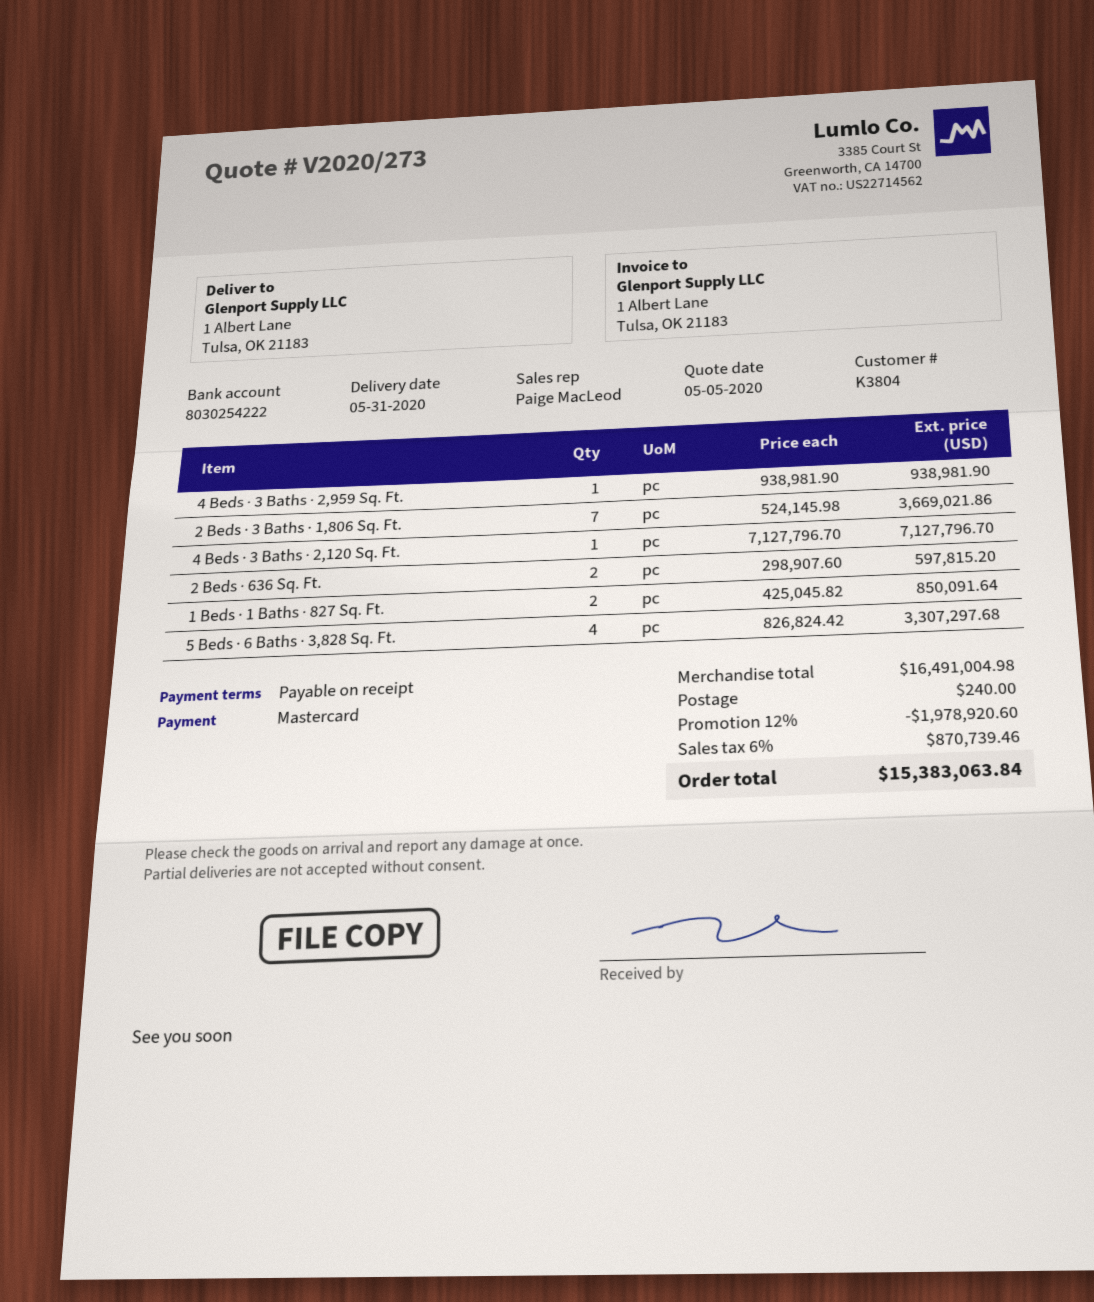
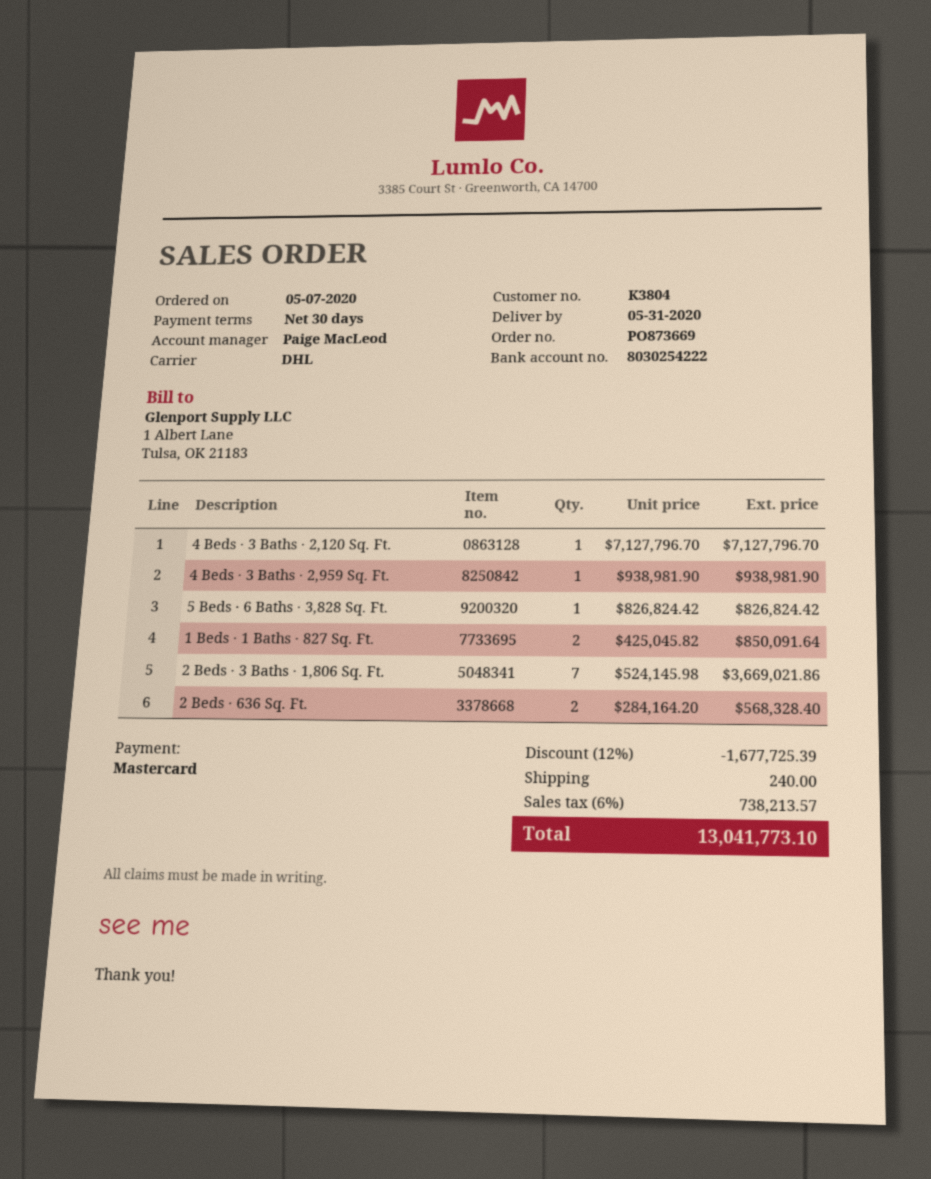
payment terms: on receipt -> 30 days
2 Beds · 636 Sq. Ft.: 2 x 298907.60 = 597815.20 -> 2 x 284164.20 = 568328.40
5 Beds · 6 Baths · 3,828 Sq. Ft.: 4 x 826824.42 = 3307297.68 -> 1 x 826824.42 = 826824.42
discount: 12% = 1978920.60 -> 12% = 1677725.39
tax: 6% = 870739.46 -> 6% = 738213.57
total: 15383063.84 -> 13041773.10

